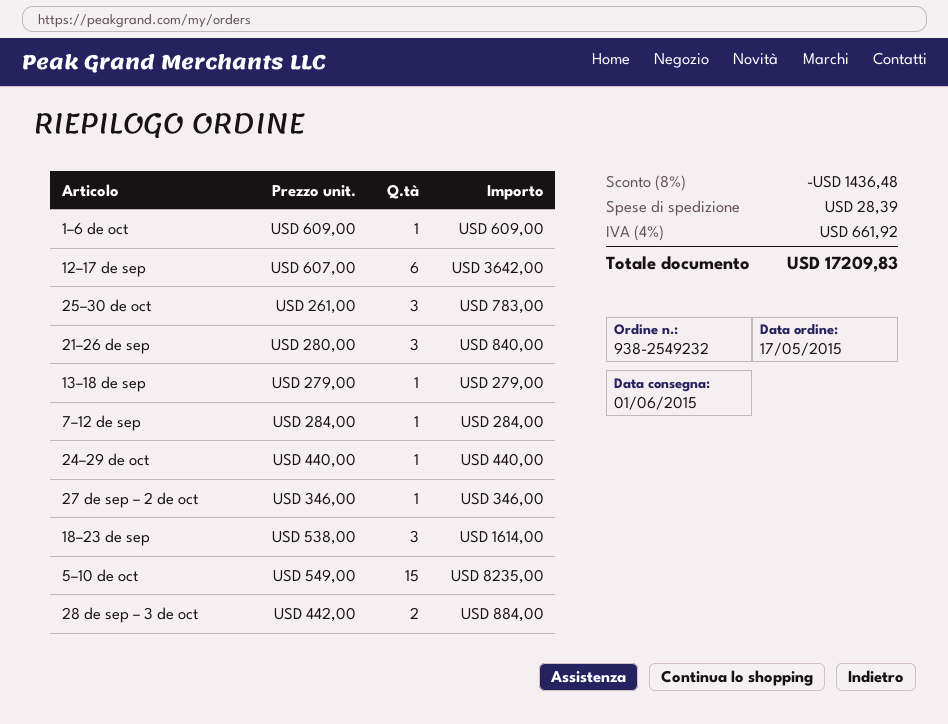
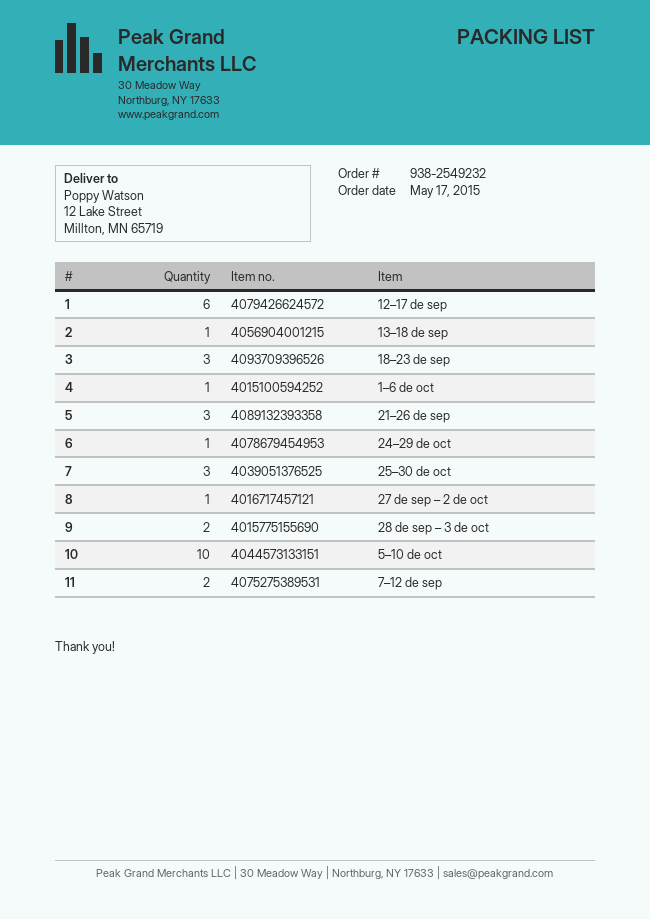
7–12 de sep: 1 -> 2
5–10 de oct: 15 -> 10

